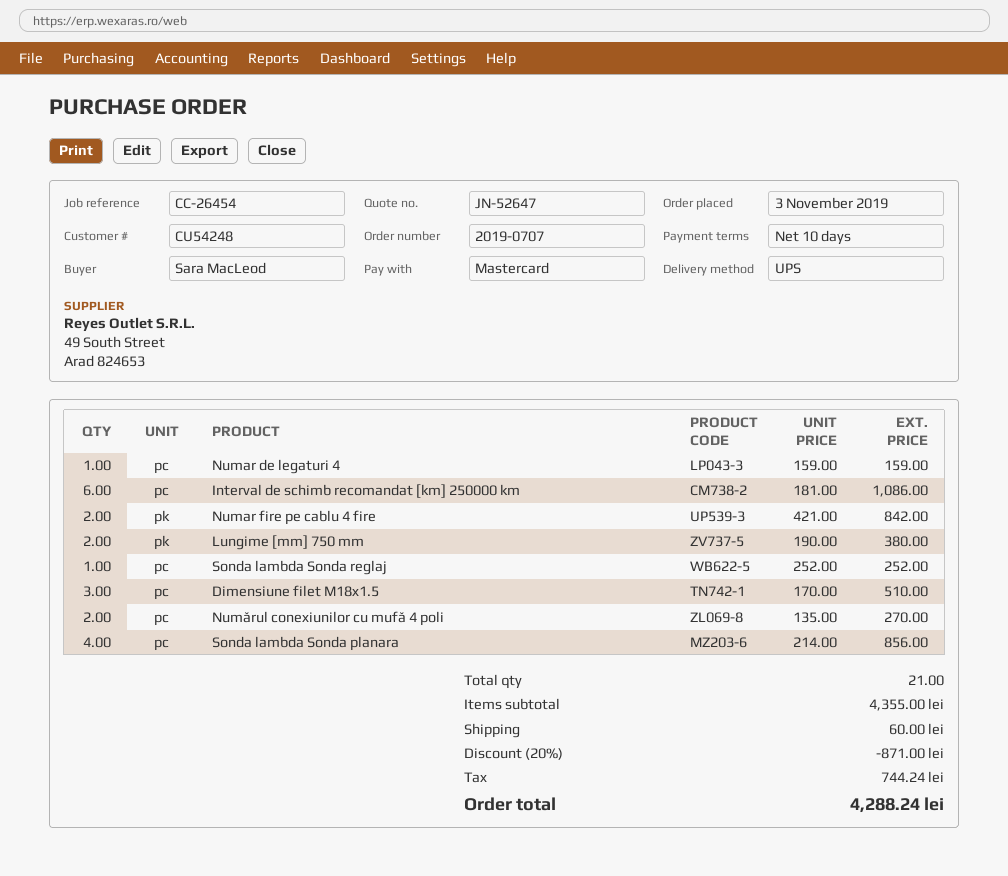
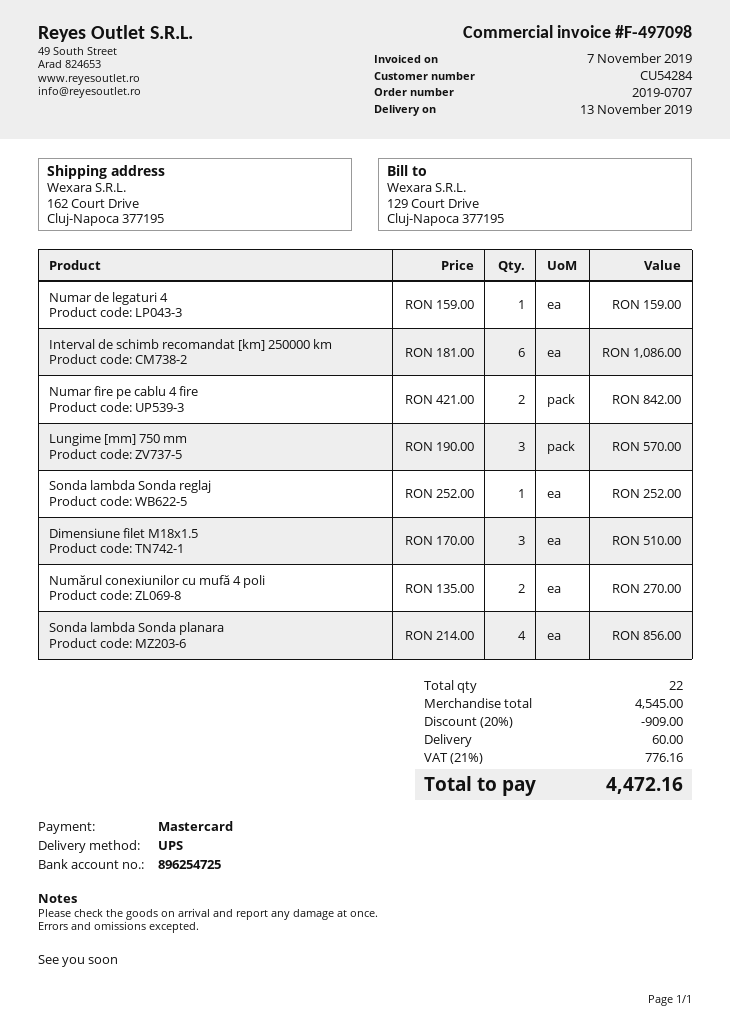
customer number: CU54248 -> CU54284
Lungime [mm] 750 mm: 2 x 190.00 = 380.00 -> 3 x 190.00 = 570.00
total quantity: 21 -> 22
subtotal: 4355.00 -> 4545.00
discount: 20% = 871.00 -> 20% = 909.00
tax: 744.24 -> 776.16
total: 4288.24 -> 4472.16

